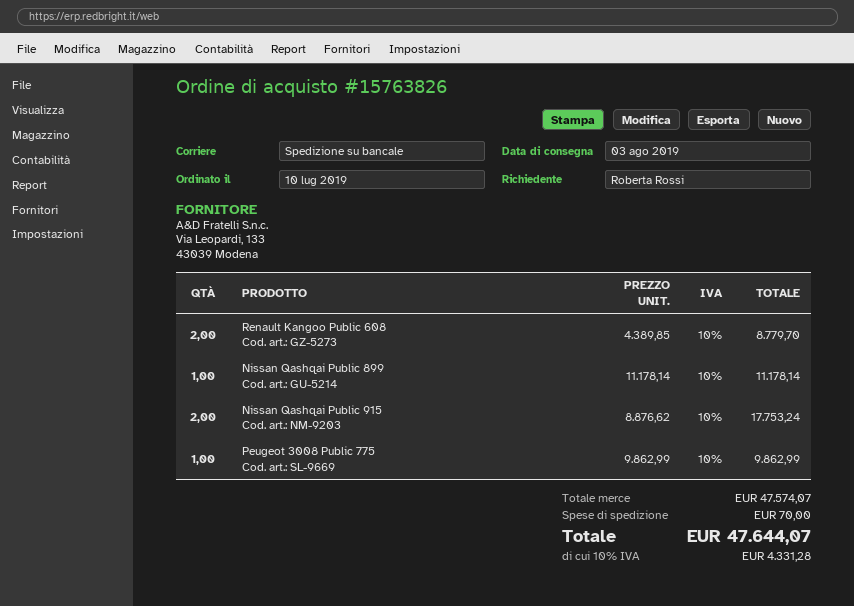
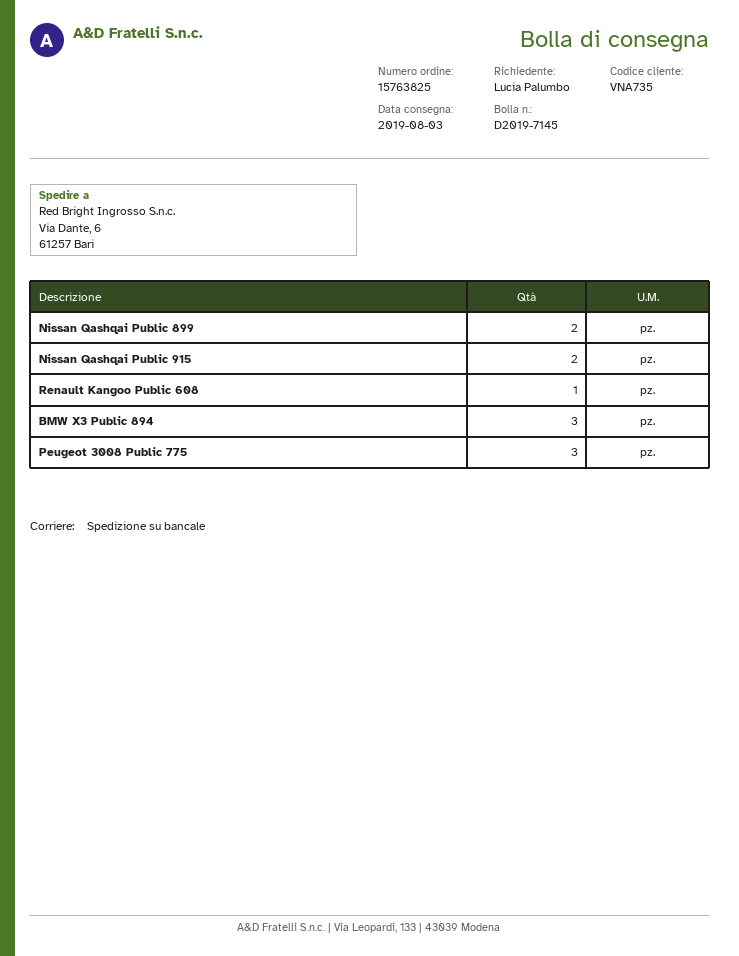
order number: 15763826 -> 15763825
ordered by: Roberta Rossi -> Lucia Palumbo
Renault Kangoo Public 608: 2 -> 1
Nissan Qashqai Public 899: 1 -> 2
Peugeot 3008 Public 775: 1 -> 3
BMW X3 Public 894: none -> 3

